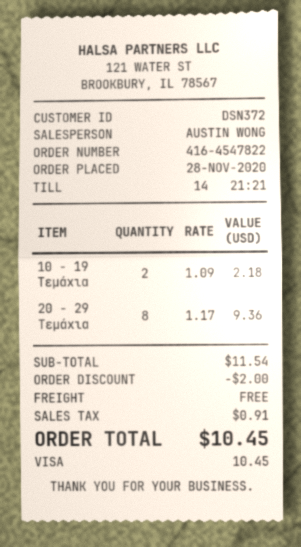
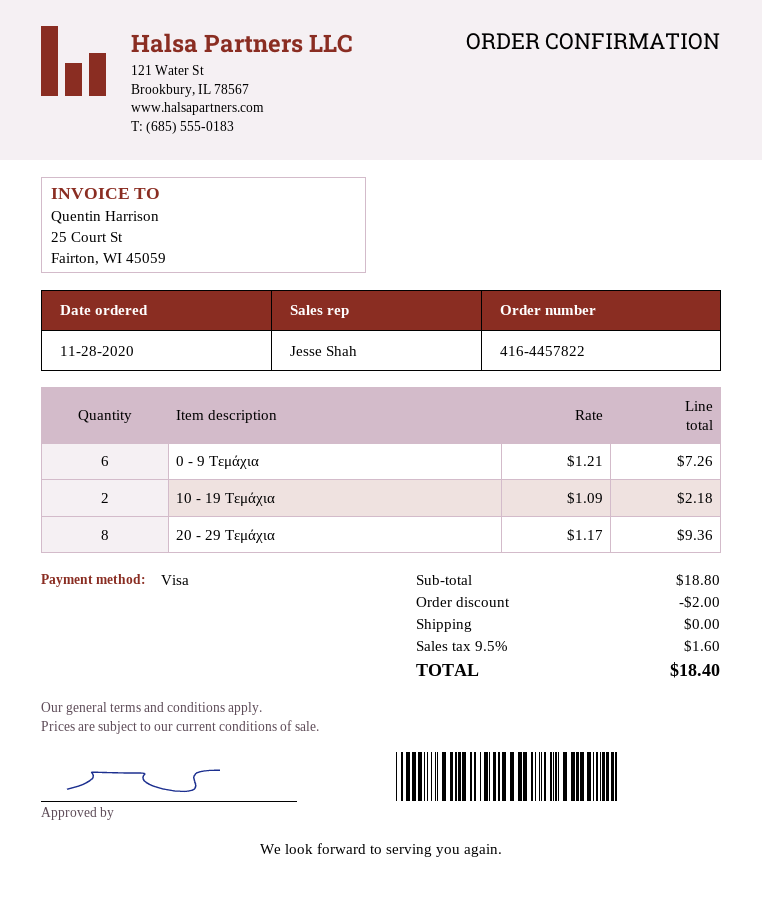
order number: 416-4547822 -> 416-4457822
sales rep: AUSTIN WONG -> Jesse Shah
0 - 9 Τεμάχια: none -> 6 x 1.21 = 7.26
subtotal: 11.54 -> 18.80
tax: 0.91 -> 1.60
total: 10.45 -> 18.40

